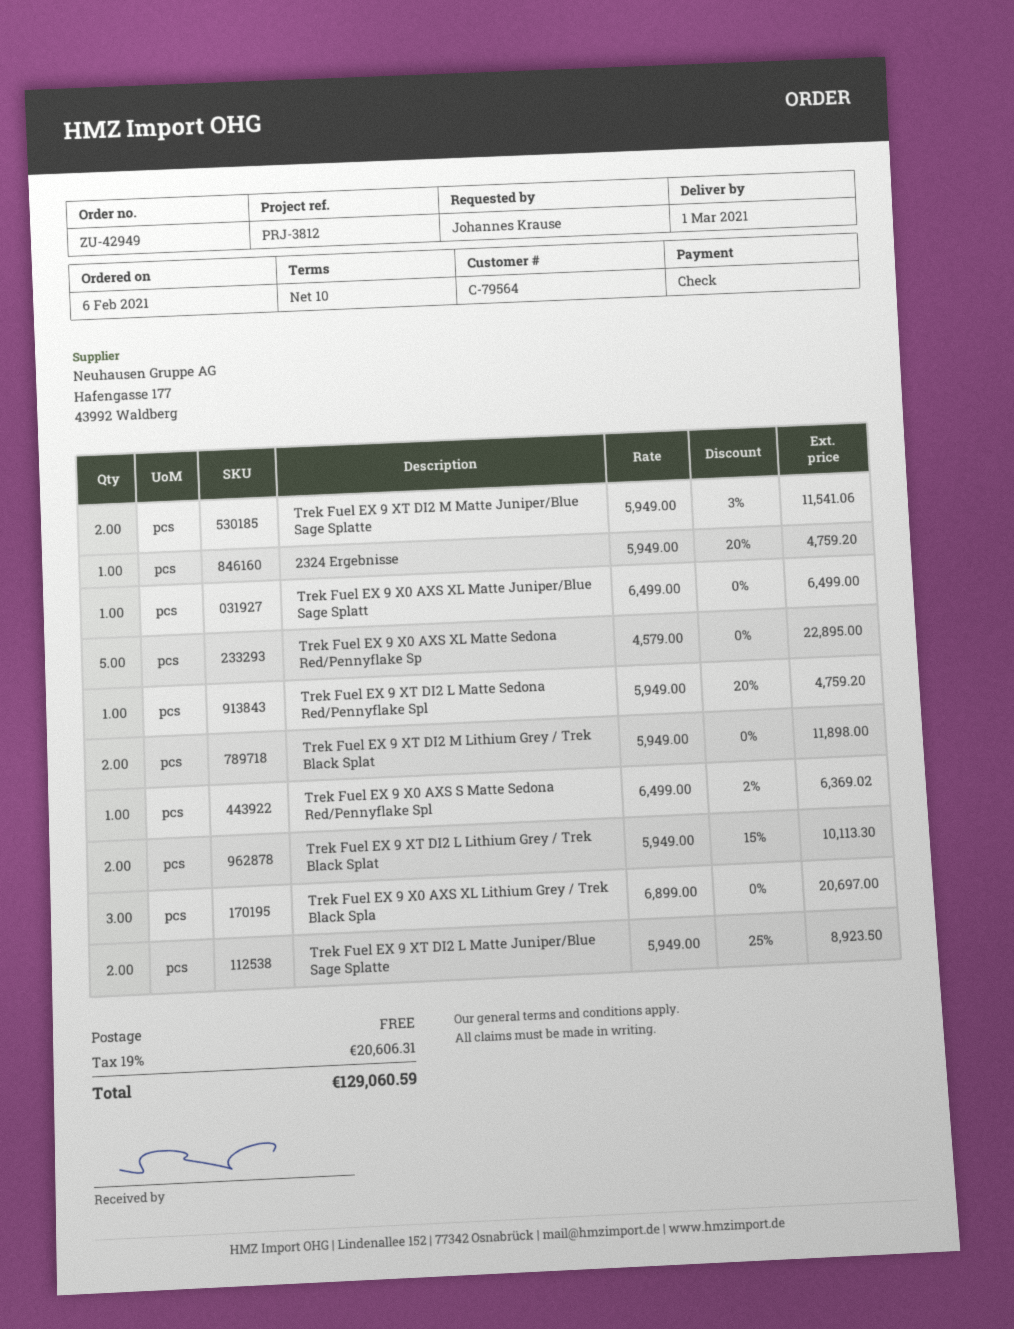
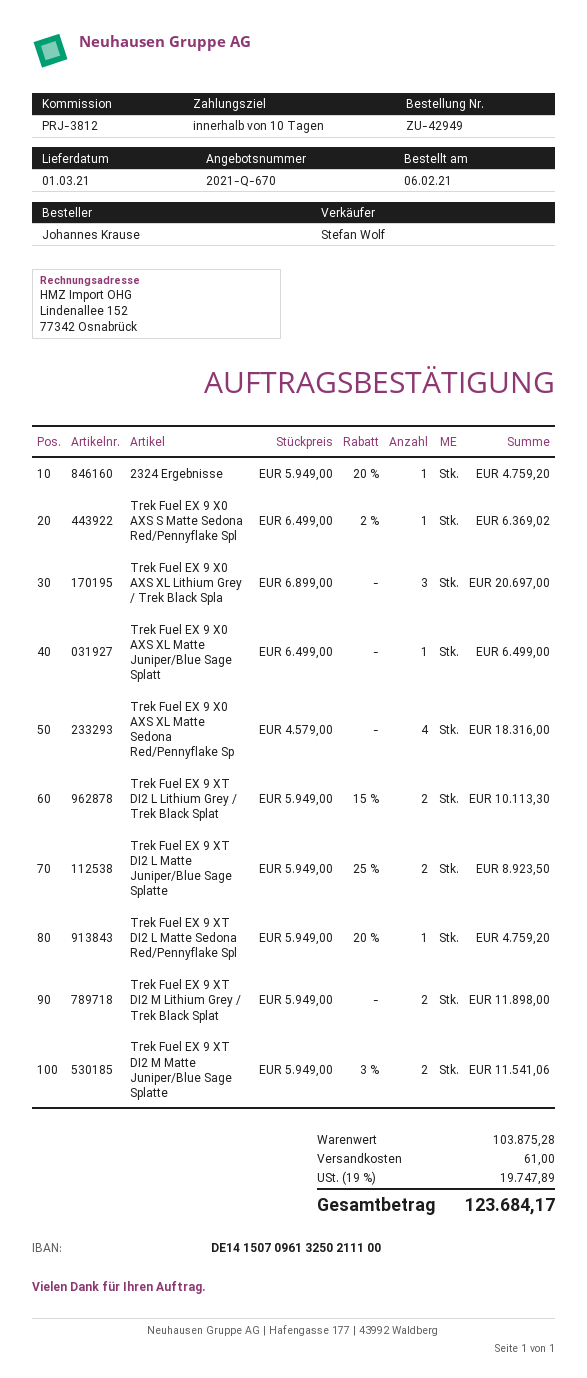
Trek Fuel EX 9 X0 AXS XL Matte Sedona Red/Pennyflake Sp: 5 x 4579.00 = 22895.00 -> 4 x 4579.00 = 18316.00
shipping: 0.00 -> 61.00
tax: 19% = 20606.31 -> 19% = 19747.89
total: 129060.59 -> 123684.17

